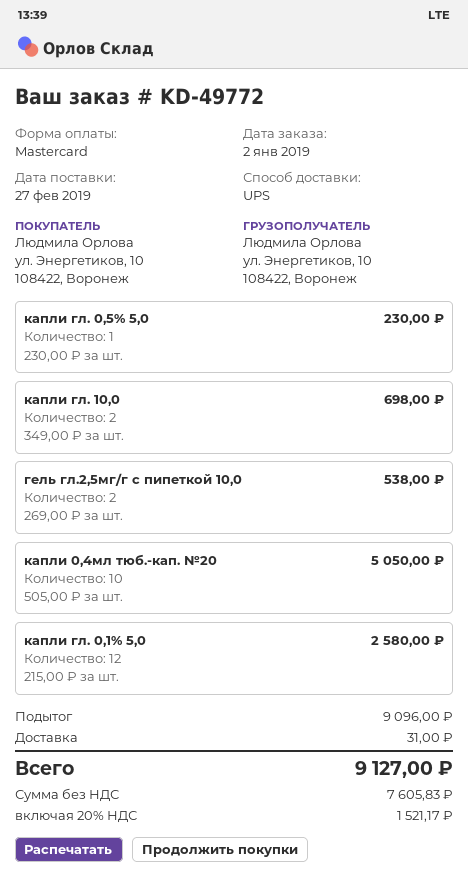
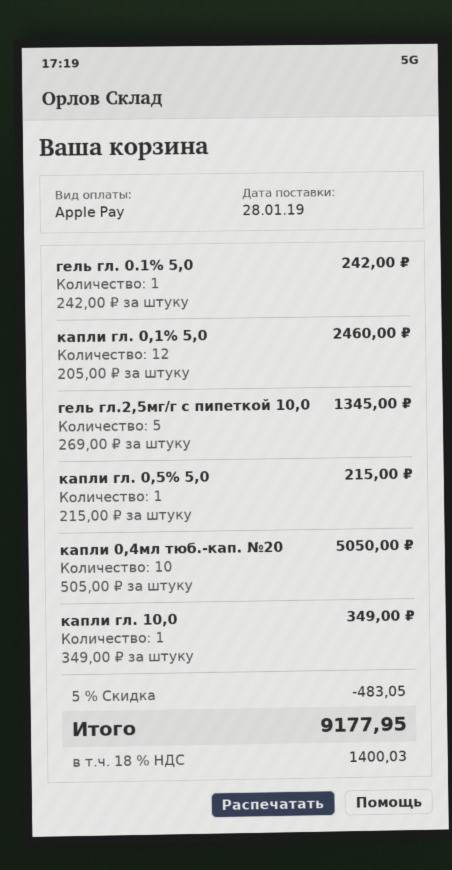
delivery date: 2019-02-27 -> 2019-01-28
payment method: Mastercard -> Apple Pay
капли гл. 0,5% 5,0: 1 x 230.00 = 230.00 -> 1 x 215.00 = 215.00
капли гл. 10,0: 2 x 349.00 = 698.00 -> 1 x 349.00 = 349.00
гель гл.2,5мг/г с пипеткой 10,0: 2 x 269.00 = 538.00 -> 5 x 269.00 = 1345.00
капли гл. 0,1% 5,0: 12 x 215.00 = 2580.00 -> 12 x 205.00 = 2460.00
гель гл. 0.1% 5,0: none -> 1 x 242.00 = 242.00
discount: none -> 5% = 483.05
shipping: 31.00 -> none
tax: 20% = 1521.17 -> 18% = 1400.03
total: 9127.00 -> 9177.95

